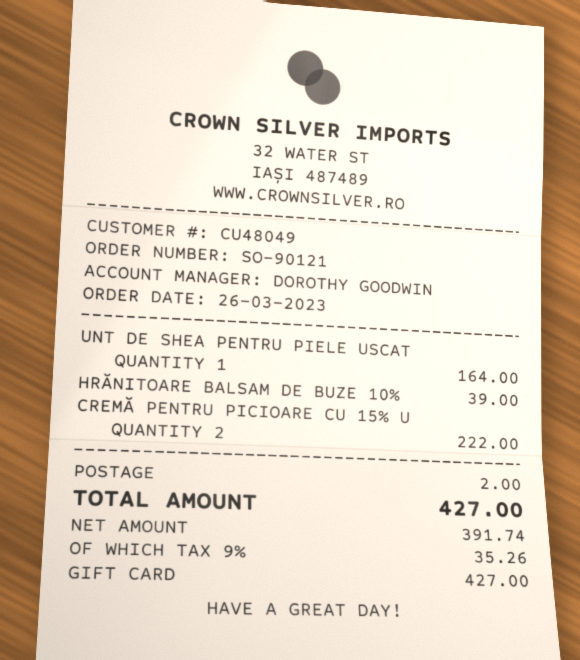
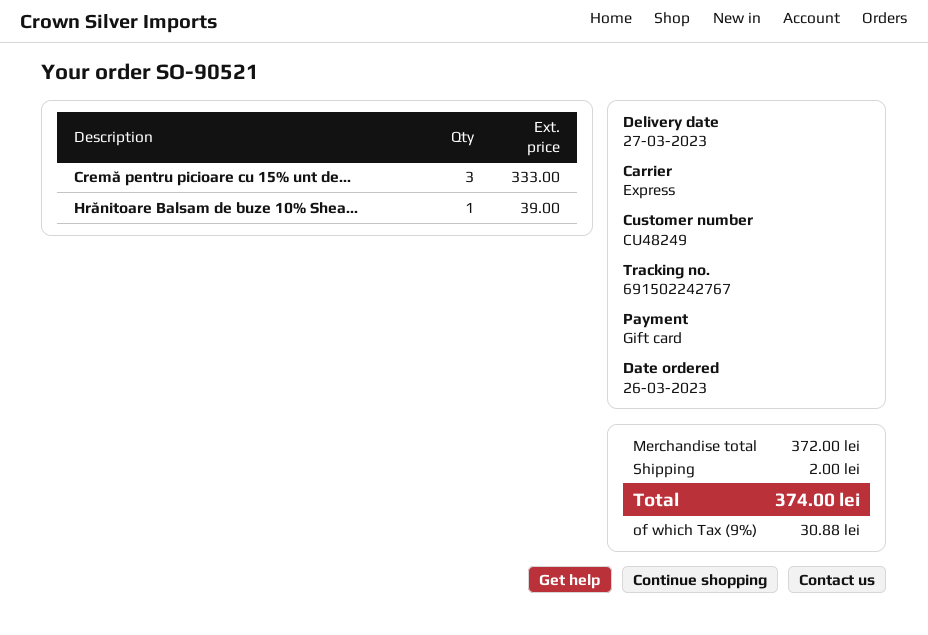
order number: SO-90121 -> SO-90521
customer number: CU48049 -> CU48249
UNT DE SHEA PENTRU PIELE USCAT: 1 for 164.00 -> none
CREMĂ PENTRU PICIOARE CU 15% U: 2 for 222.00 -> 3 for 333.00
tax: 9% = 35.26 -> 9% = 30.88
total: 427.00 -> 374.00

